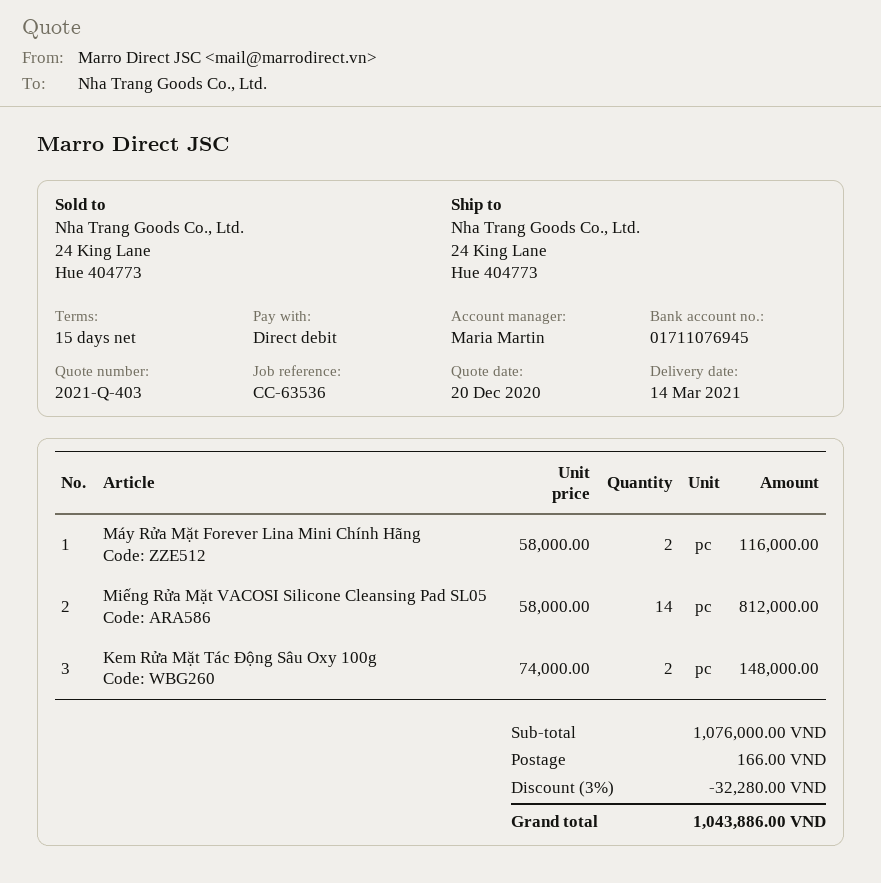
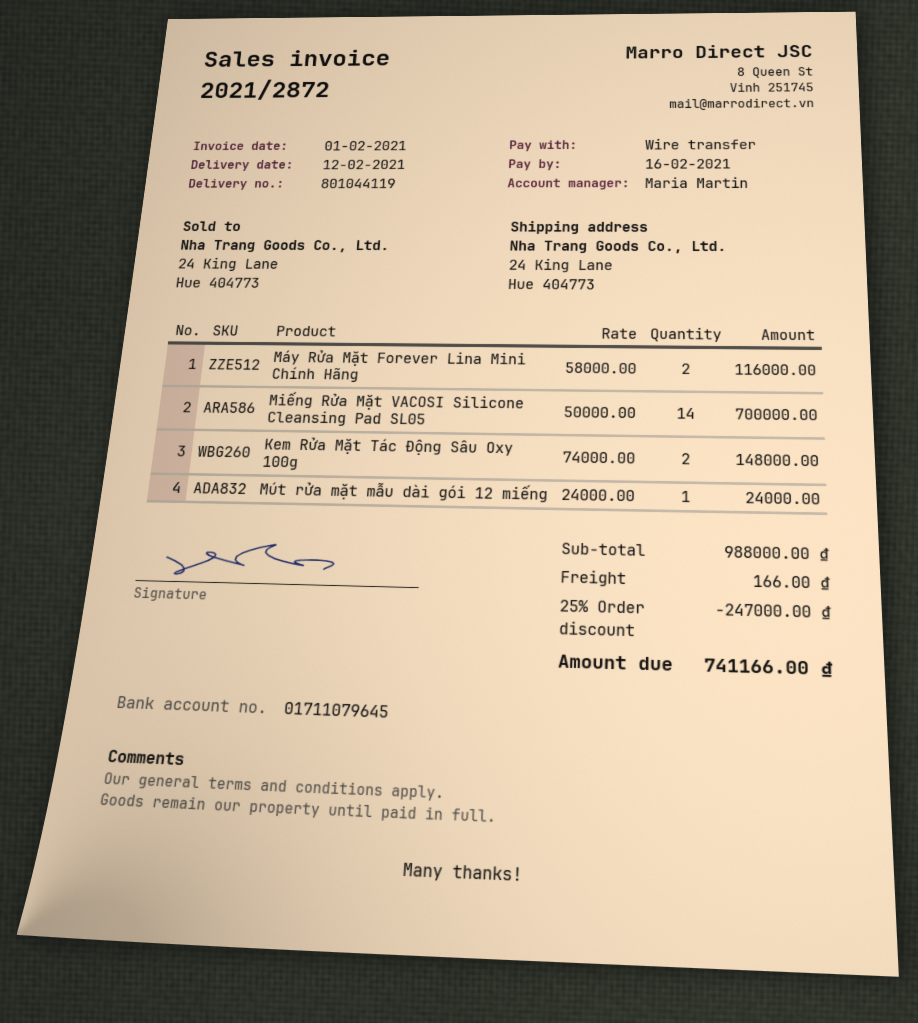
delivery date: 2021-03-14 -> 2021-02-12
payment method: direct debit -> bank transfer
bank account: 01711076945 -> 01711079645
Miếng Rửa Mặt VACOSI Silicone Cleansing Pad SL05: 14 x 58000.00 = 812000.00 -> 14 x 50000.00 = 700000.00
Mút rửa mặt mẫu dài gói 12 miếng: none -> 1 x 24000.00 = 24000.00
subtotal: 1076000.00 -> 988000.00
discount: 3% = 32280.00 -> 25% = 247000.00
total: 1043886.00 -> 741166.00

